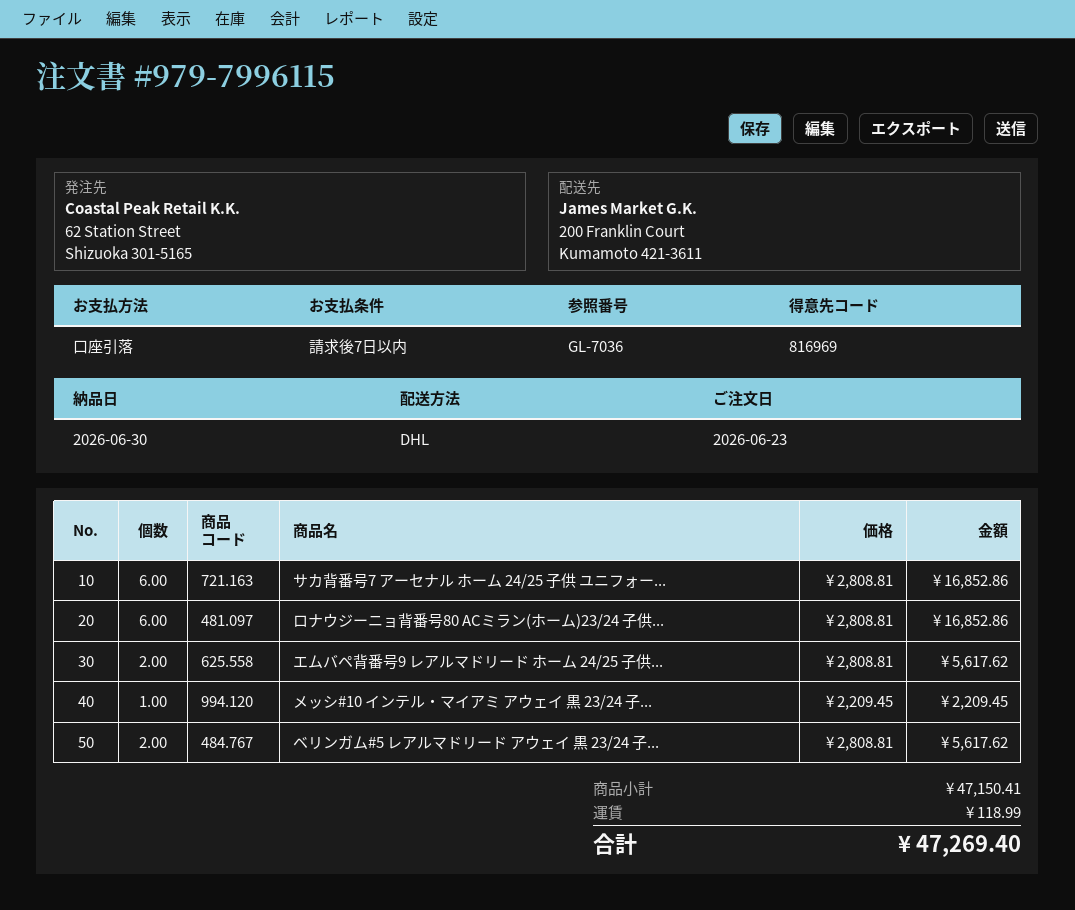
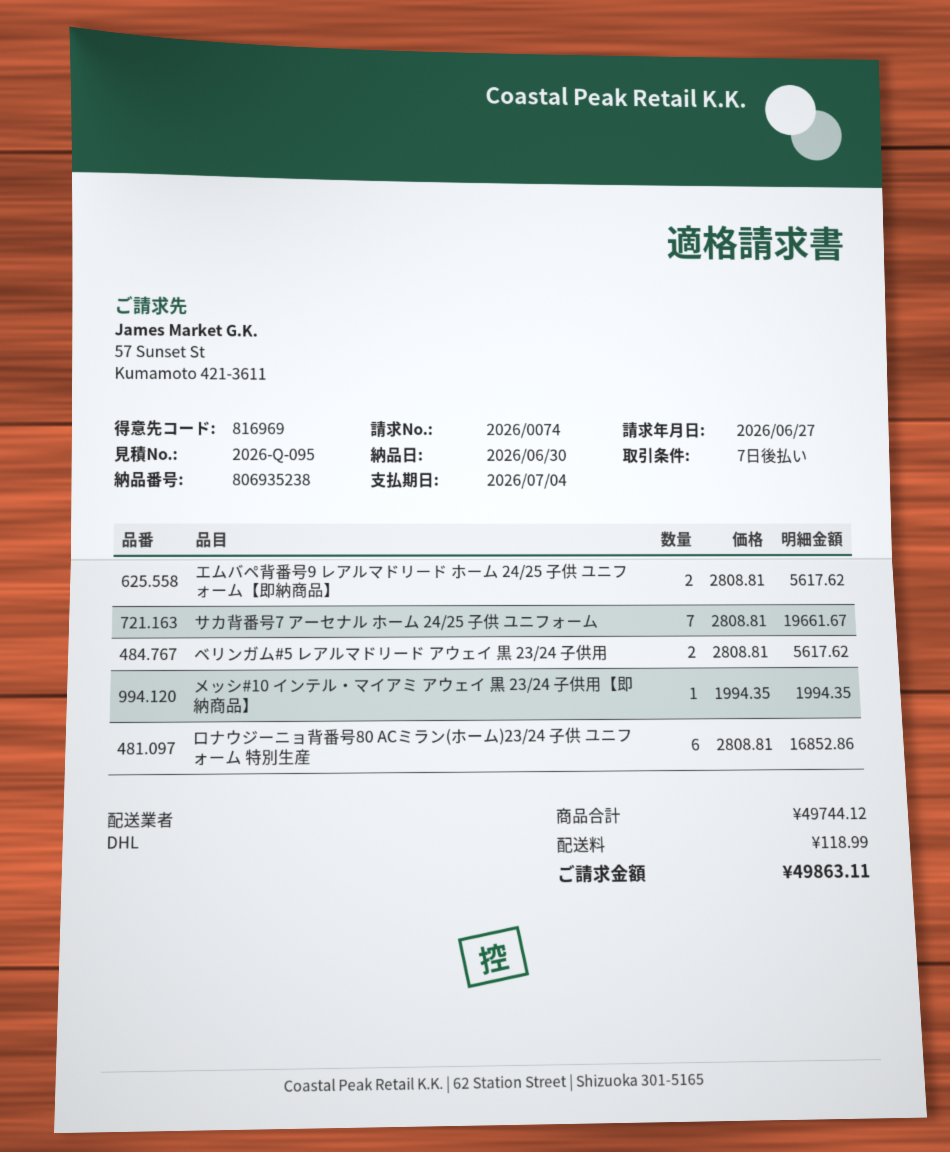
サカ背番号7 アーセナル ホーム 24/25 子供 ユニフォー...: 6 x 2808.81 = 16852.86 -> 7 x 2808.81 = 19661.67
メッシ#10 インテル・マイアミ アウェイ 黒 23/24 子...: 1 x 2209.45 = 2209.45 -> 1 x 1994.35 = 1994.35
subtotal: 47150.41 -> 49744.12
total: 47269.40 -> 49863.11

